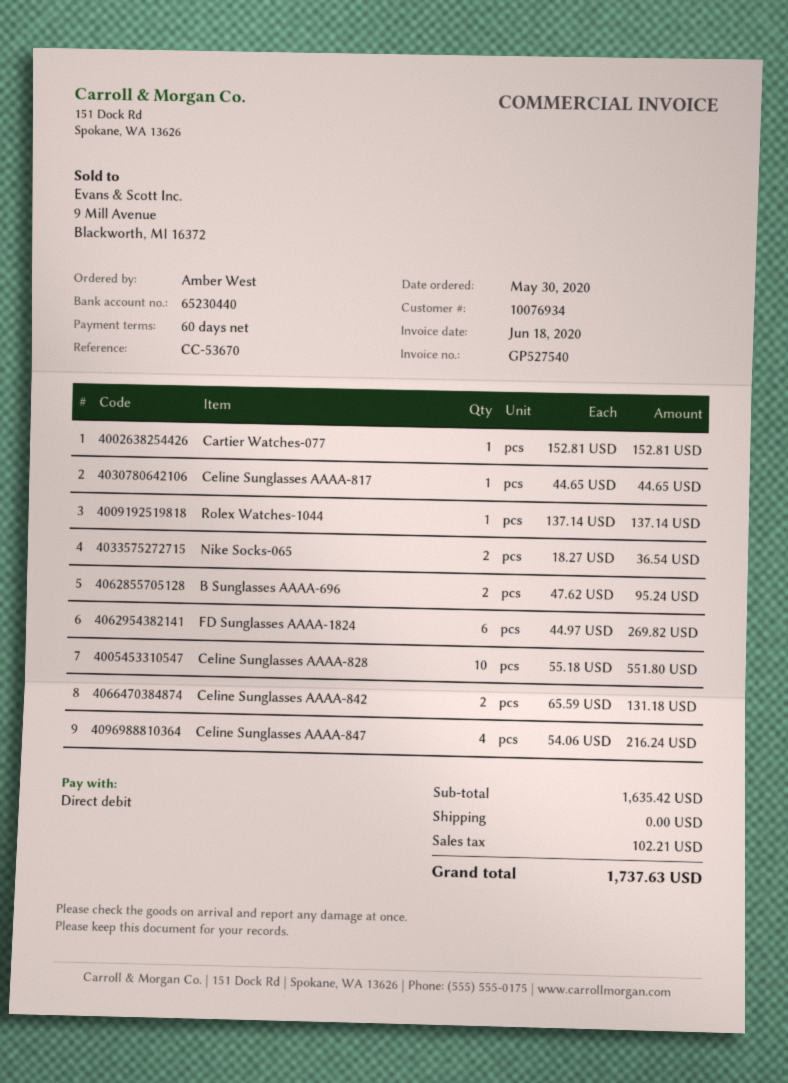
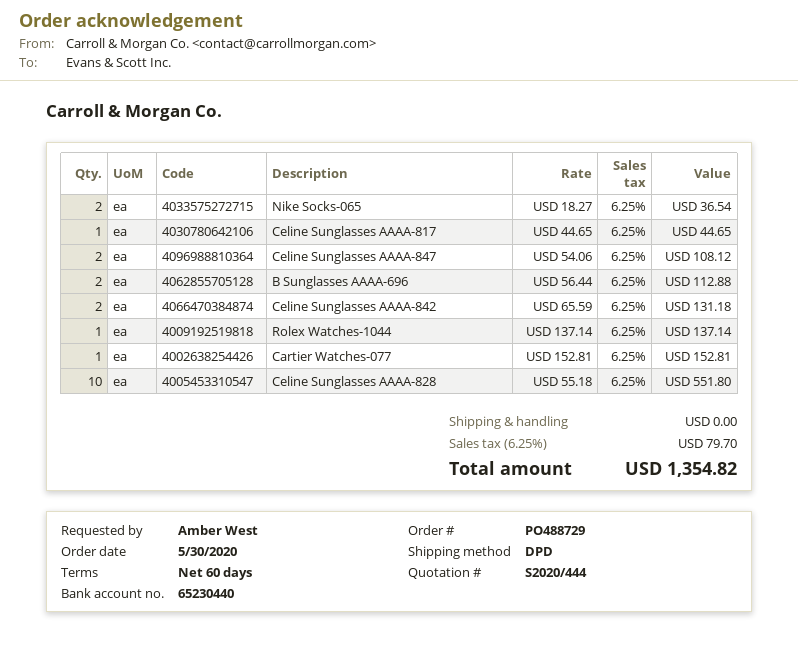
B Sunglasses AAAA-696: 2 x 47.62 = 95.24 -> 2 x 56.44 = 112.88
FD Sunglasses AAAA-1824: 6 x 44.97 = 269.82 -> none
Celine Sunglasses AAAA-847: 4 x 54.06 = 216.24 -> 2 x 54.06 = 108.12
tax: 102.21 -> 79.70
total: 1737.63 -> 1354.82

